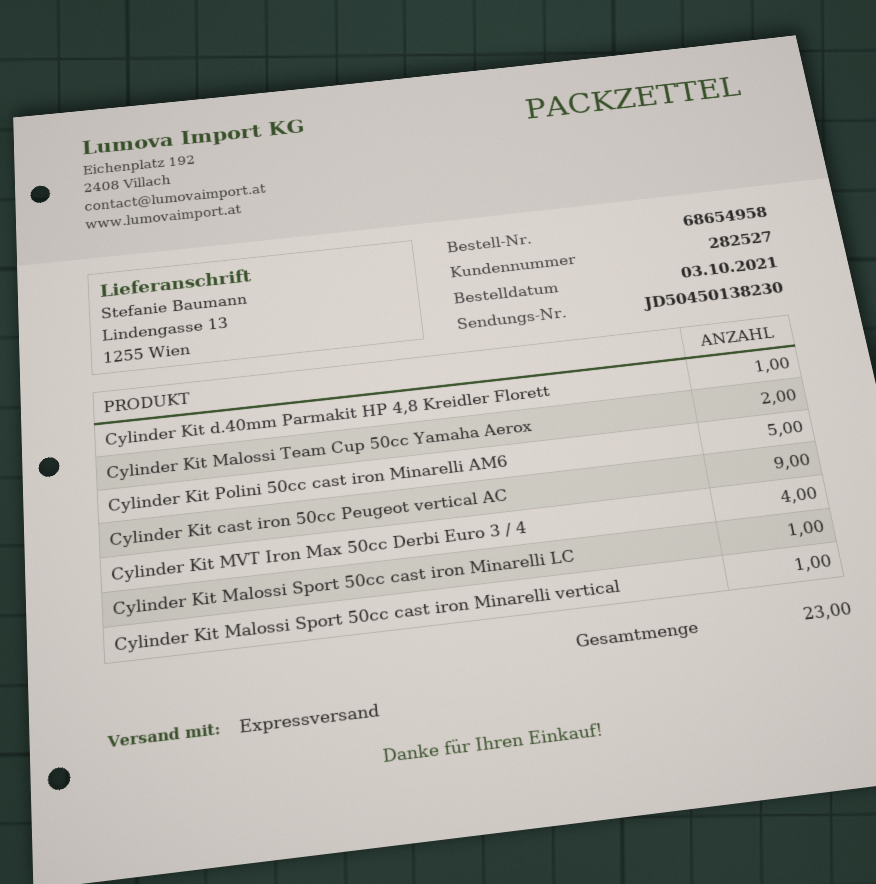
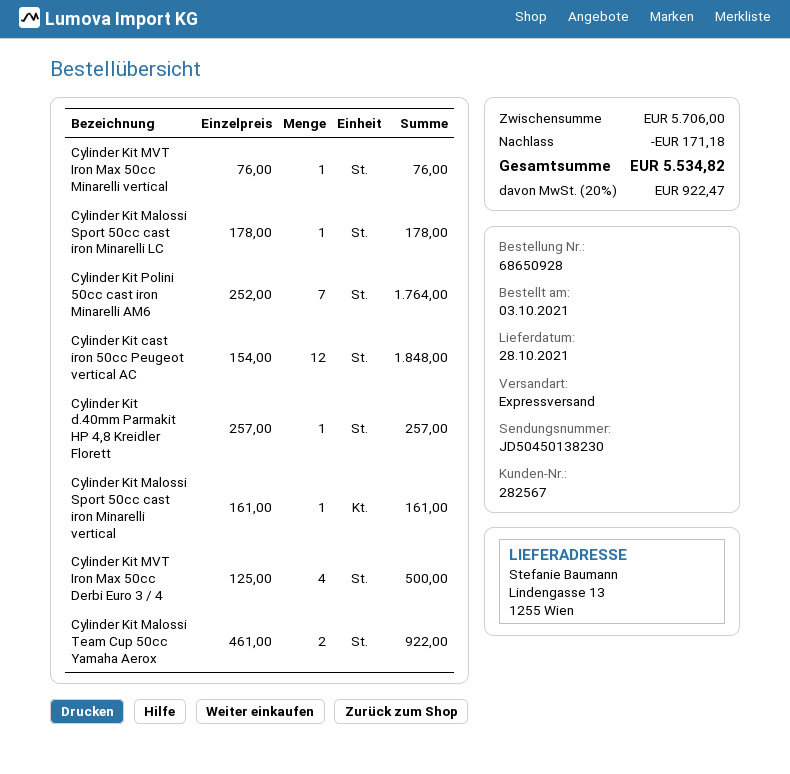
order number: 68654958 -> 68650928
customer number: 282527 -> 282567
Cylinder Kit Polini 50cc cast iron Minarelli AM6: 5 -> 7
Cylinder Kit cast iron 50cc Peugeot vertical AC: 9 -> 12
Cylinder Kit MVT Iron Max 50cc Minarelli vertical: none -> 1

